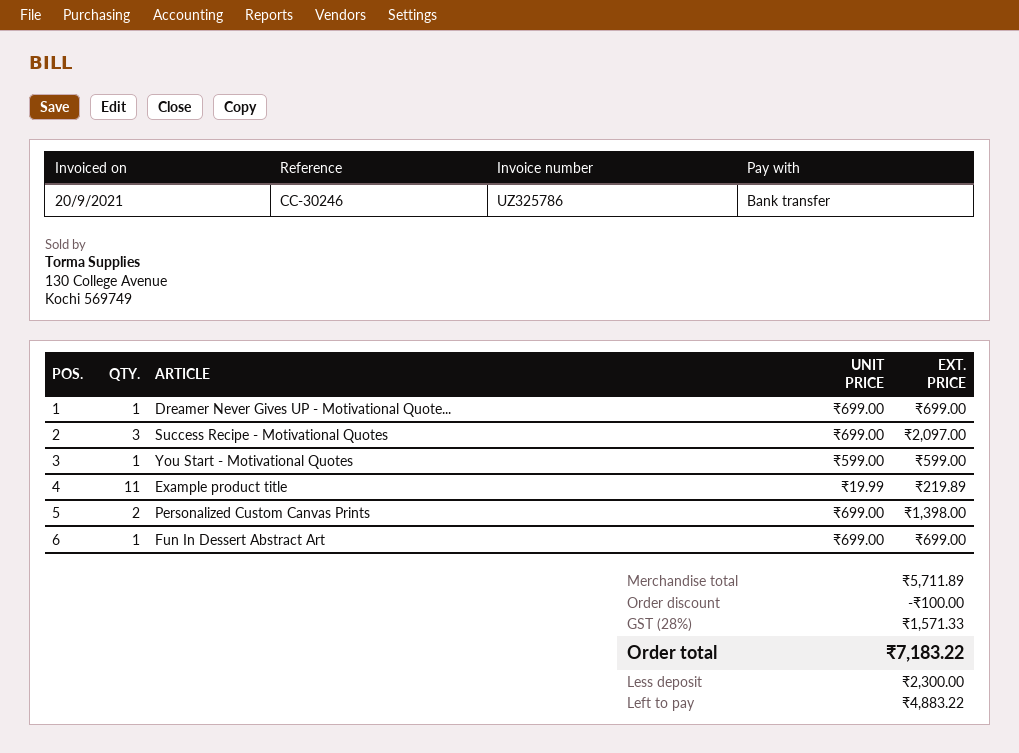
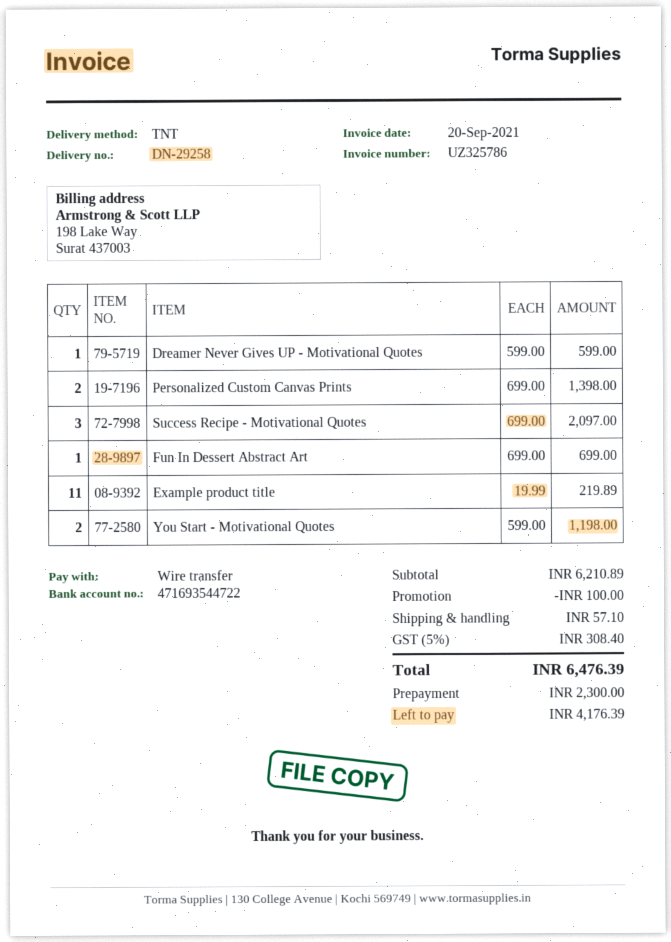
Dreamer Never Gives UP - Motivational Quote...: 1 x 699.00 = 699.00 -> 1 x 599.00 = 599.00
You Start - Motivational Quotes: 1 x 599.00 = 599.00 -> 2 x 599.00 = 1198.00
subtotal: 5711.89 -> 6210.89
shipping: none -> 57.10
tax: 28% = 1571.33 -> 5% = 308.40
total: 7183.22 -> 6476.39
balance: 4883.22 -> 4176.39

